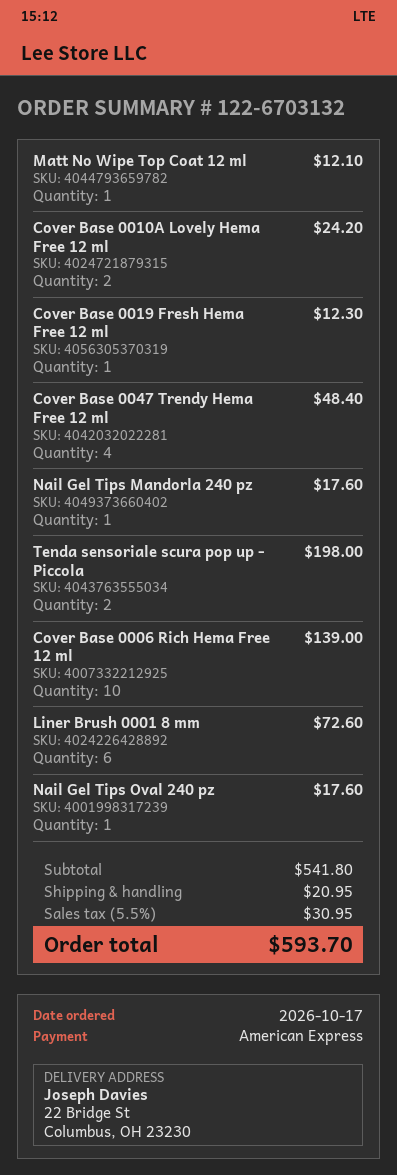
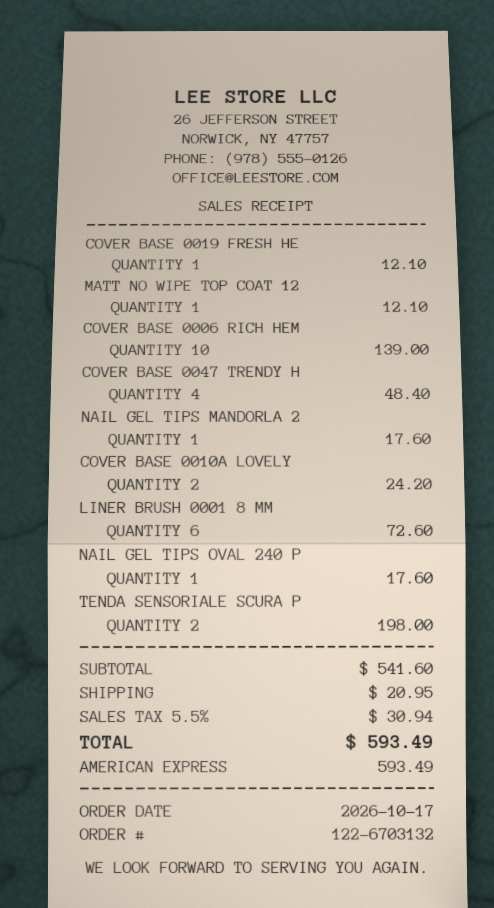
Cover Base 0019 Fresh Hema Free 12 ml: 1 for 12.30 -> 1 for 12.10
subtotal: 541.80 -> 541.60
tax: 5.5% = 30.95 -> 5.5% = 30.94
total: 593.70 -> 593.49

